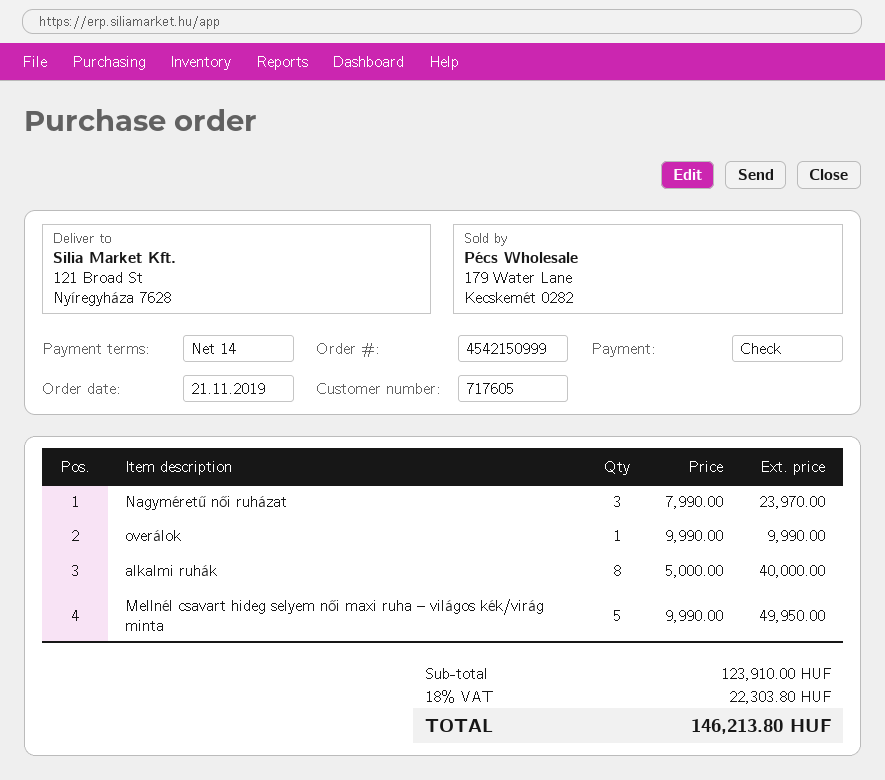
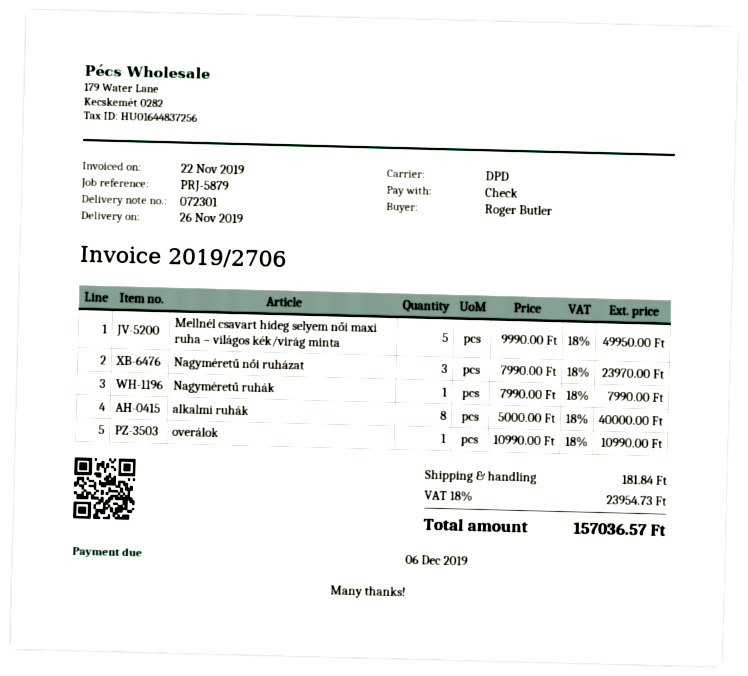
overálok: 1 x 9990.00 = 9990.00 -> 1 x 10990.00 = 10990.00
Nagyméretű ruhák: none -> 1 x 7990.00 = 7990.00
shipping: none -> 181.84
tax: 18% = 22303.80 -> 18% = 23954.73
total: 146213.80 -> 157036.57

